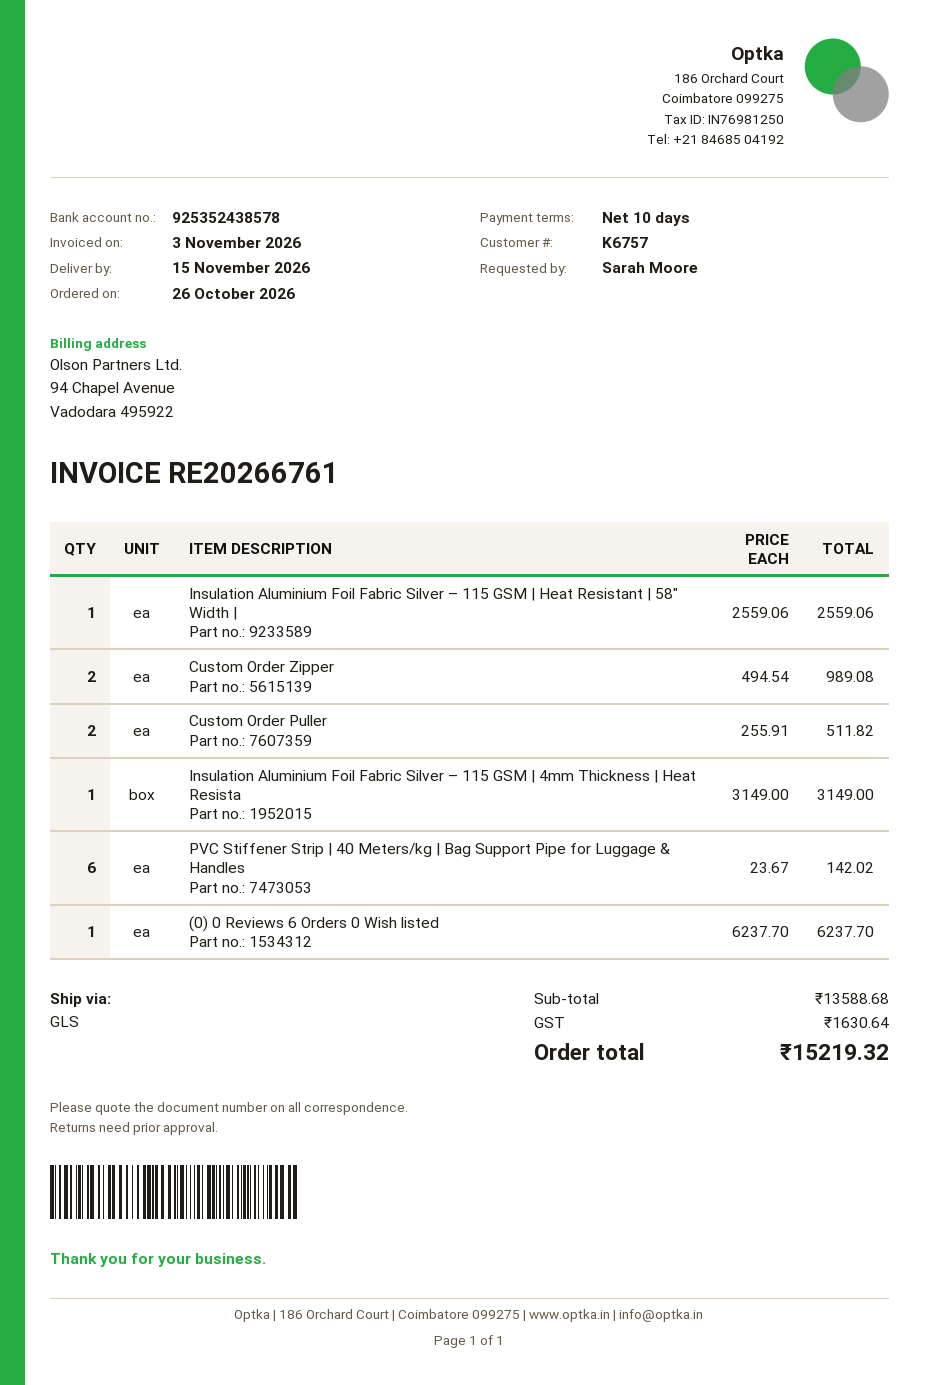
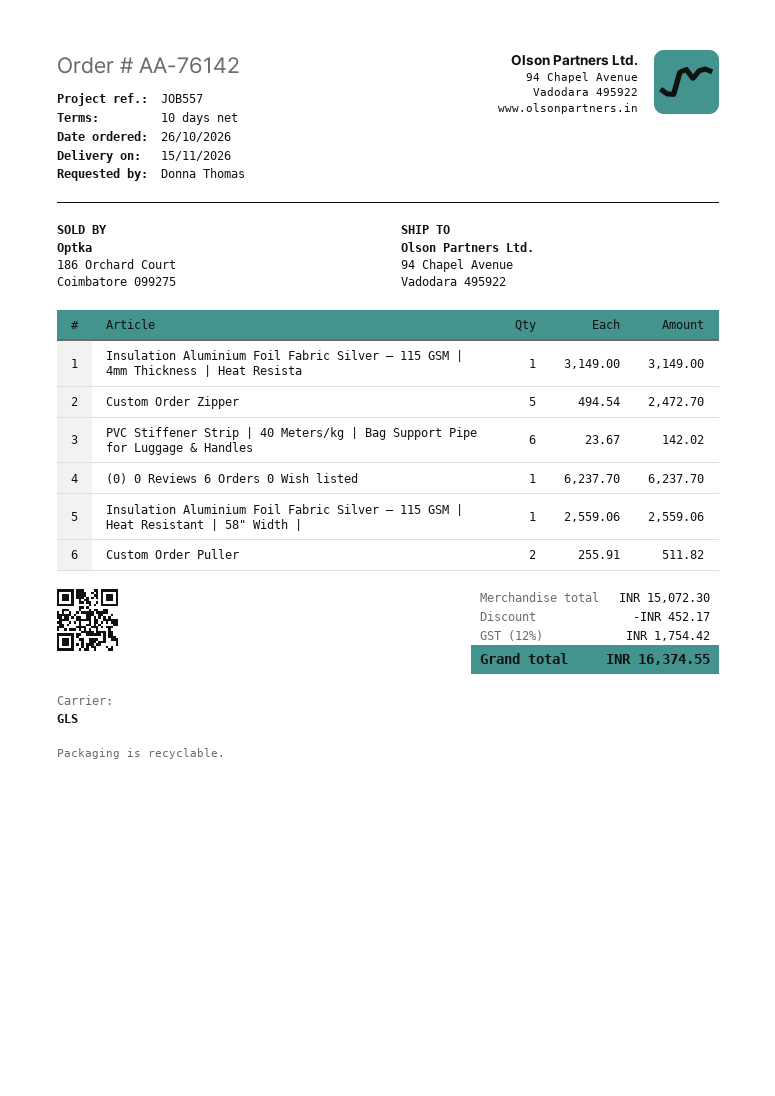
ordered by: Sarah Moore -> Donna Thomas
Custom Order Zipper: 2 x 494.54 = 989.08 -> 5 x 494.54 = 2472.70
subtotal: 13588.68 -> 15072.30
discount: none -> 452.17
tax: 1630.64 -> 1754.42
total: 15219.32 -> 16374.55

